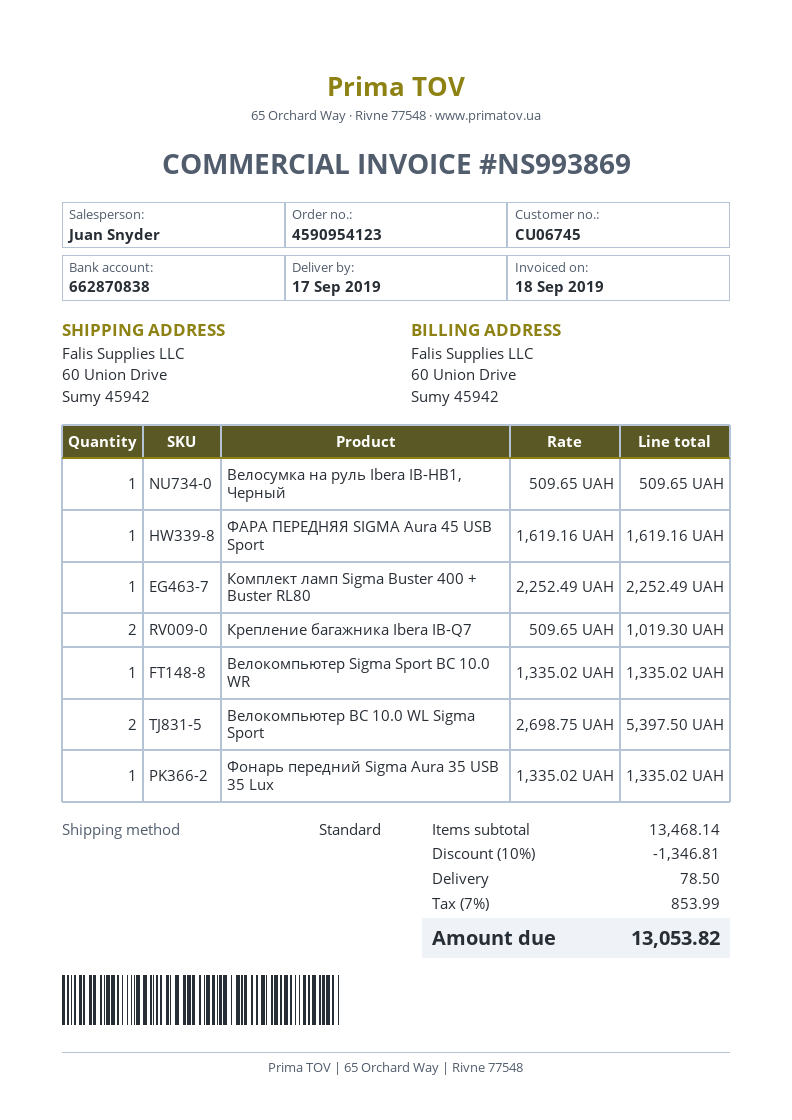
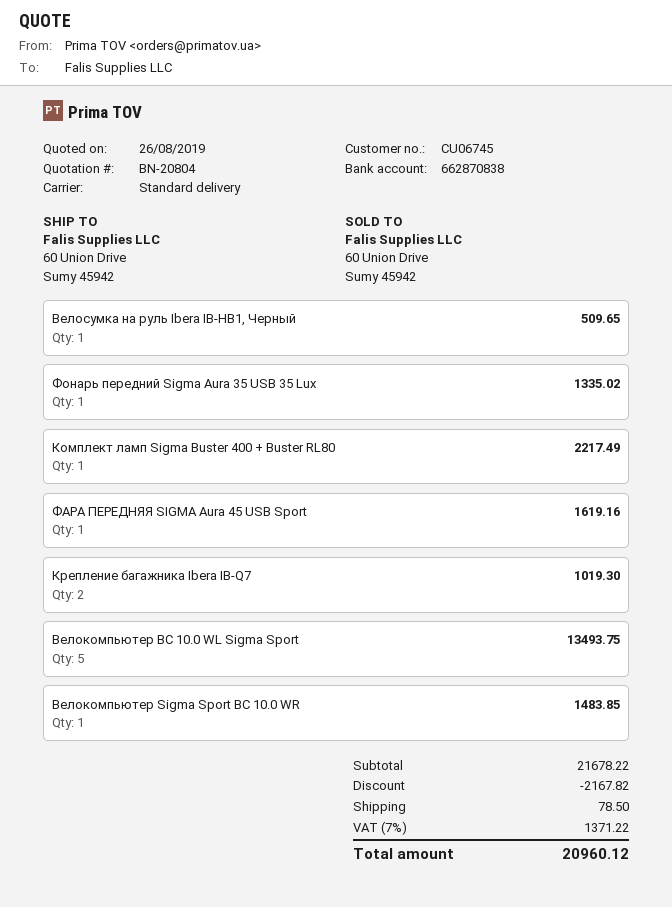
Комплект ламп Sigma Buster 400 + Buster RL80: 1 for 2252.49 -> 1 for 2217.49
Велокомпьютер Sigma Sport BC 10.0 WR: 1 for 1335.02 -> 1 for 1483.85
Велокомпьютер BC 10.0 WL Sigma Sport: 2 for 5397.50 -> 5 for 13493.75
subtotal: 13468.14 -> 21678.22
discount: 1346.81 -> 2167.82
tax: 7% = 853.99 -> 7% = 1371.22
total: 13053.82 -> 20960.12

